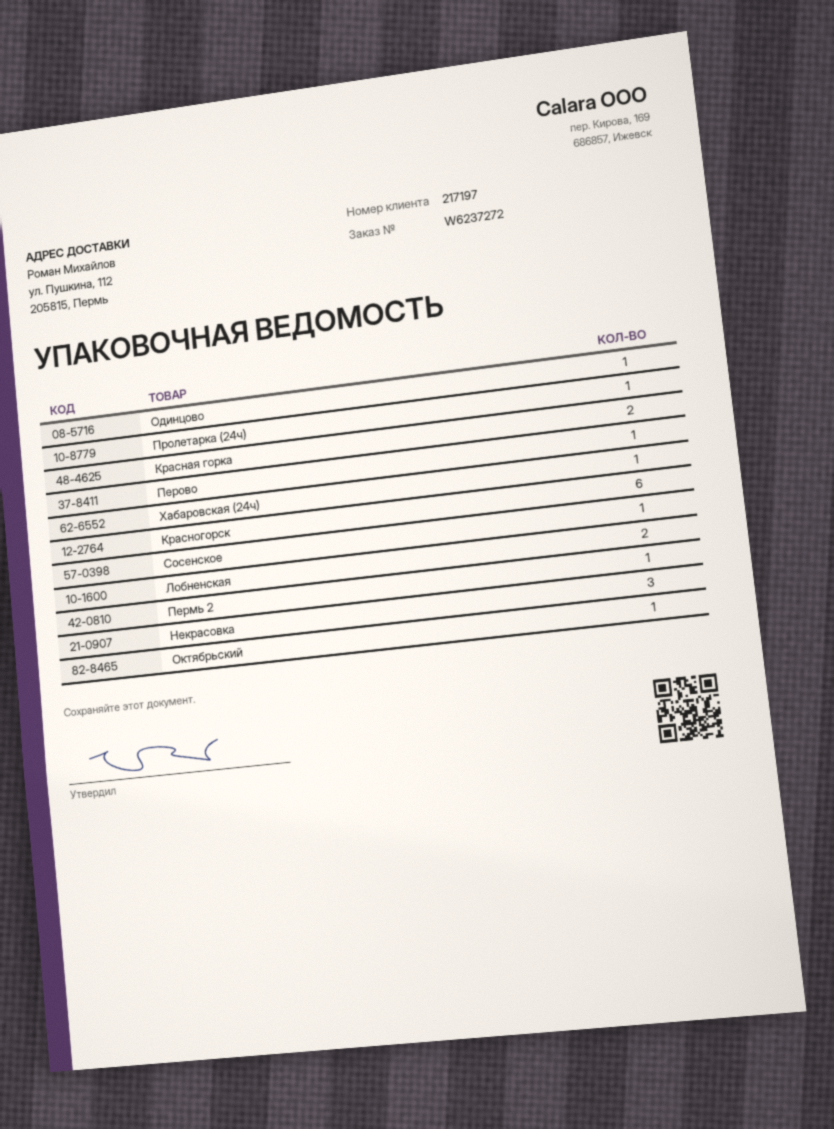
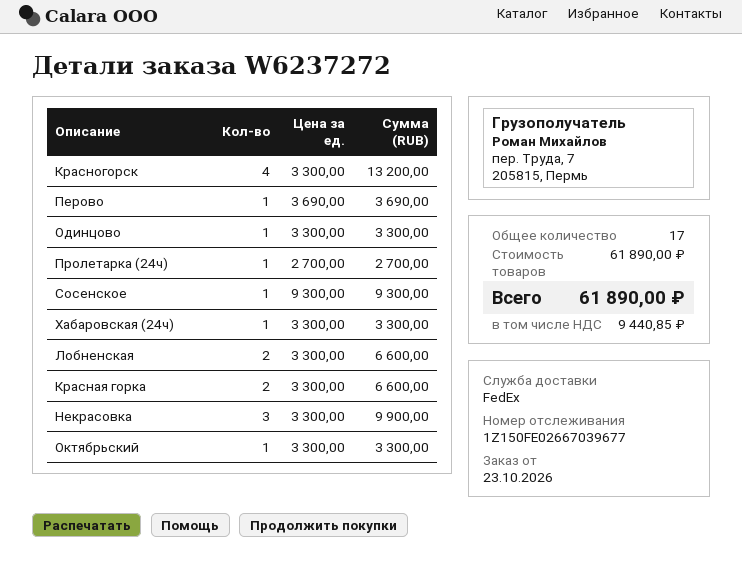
ship to: ул. Пушкина, 112, 205815, Пермь -> пер. Труда, 7, 205815, Пермь
Красногорск: 6 -> 4
Пермь 2: 1 -> none

